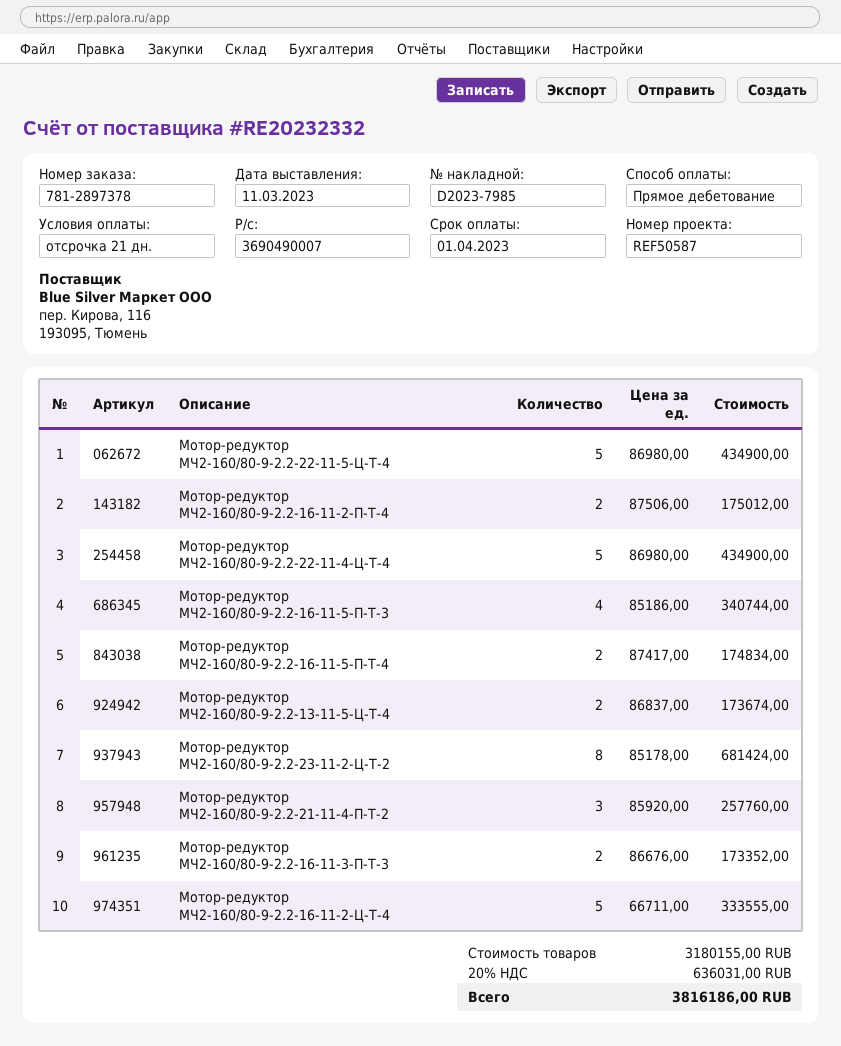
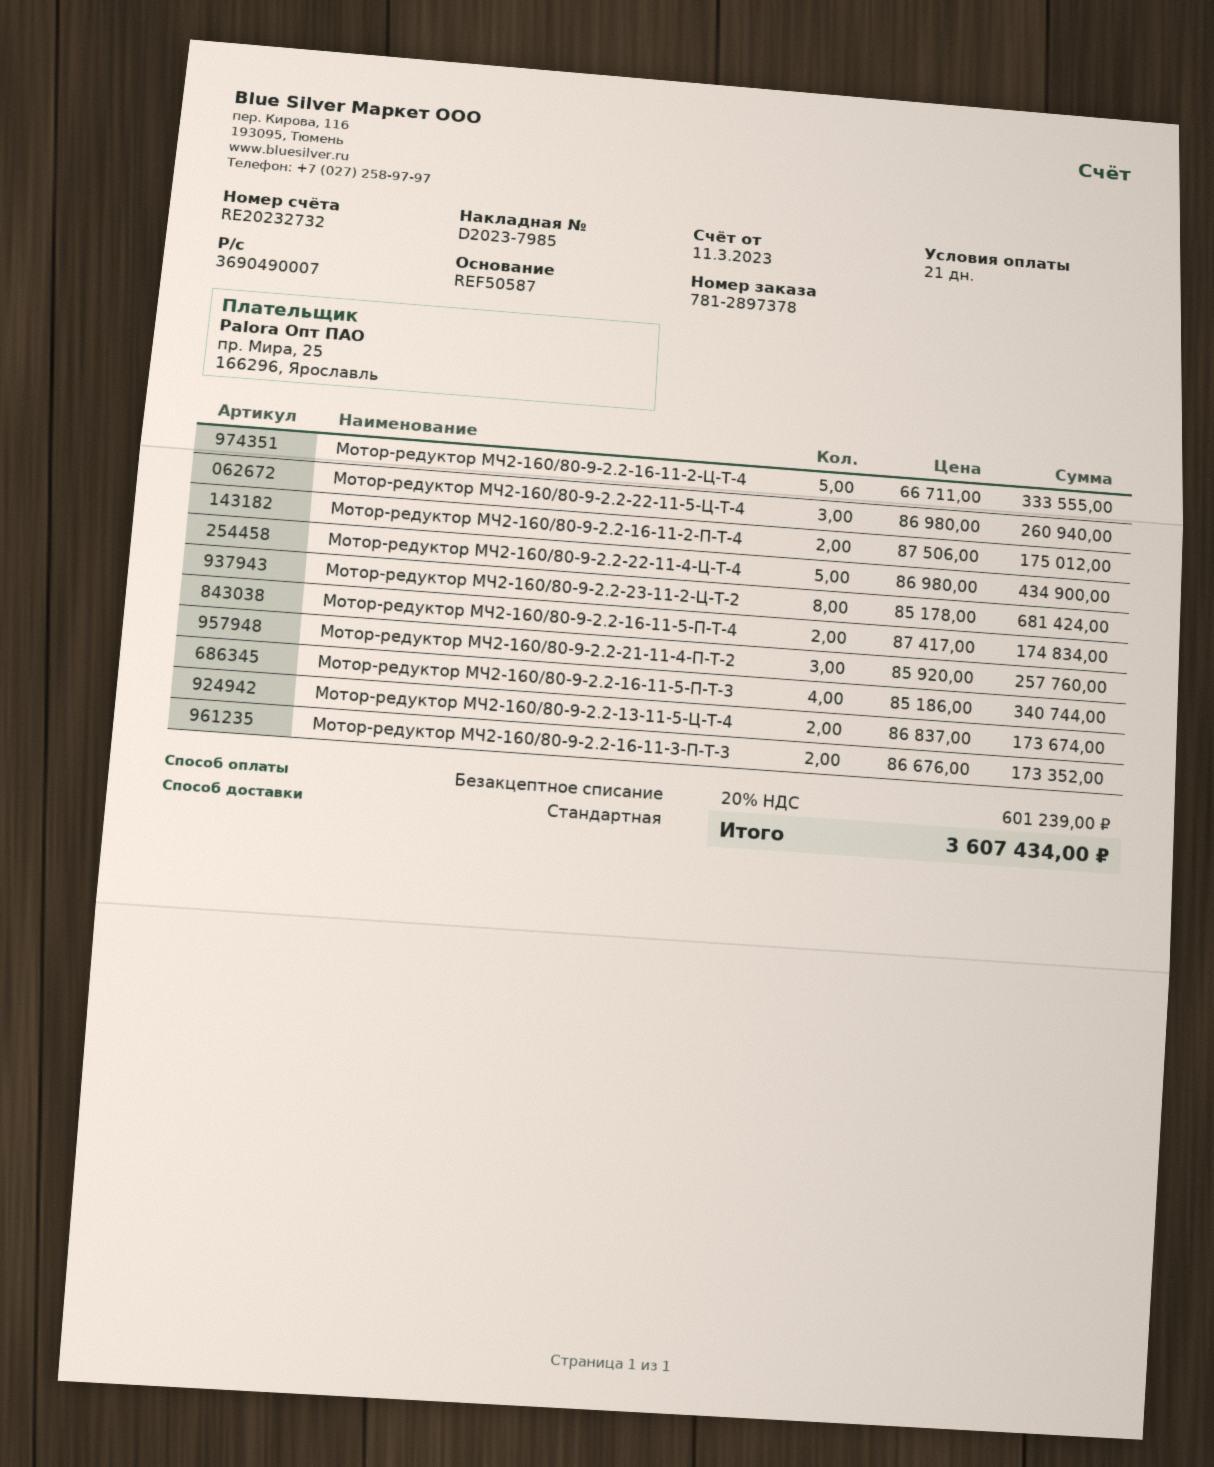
invoice number: RE20232332 -> RE20232732
Мотор-редуктор МЧ2-160/80-9-2.2-22-11-5-Ц-Т-4: 5 x 86980.00 = 434900.00 -> 3 x 86980.00 = 260940.00
tax: 20% = 636031.00 -> 20% = 601239.00
total: 3816186.00 -> 3607434.00

